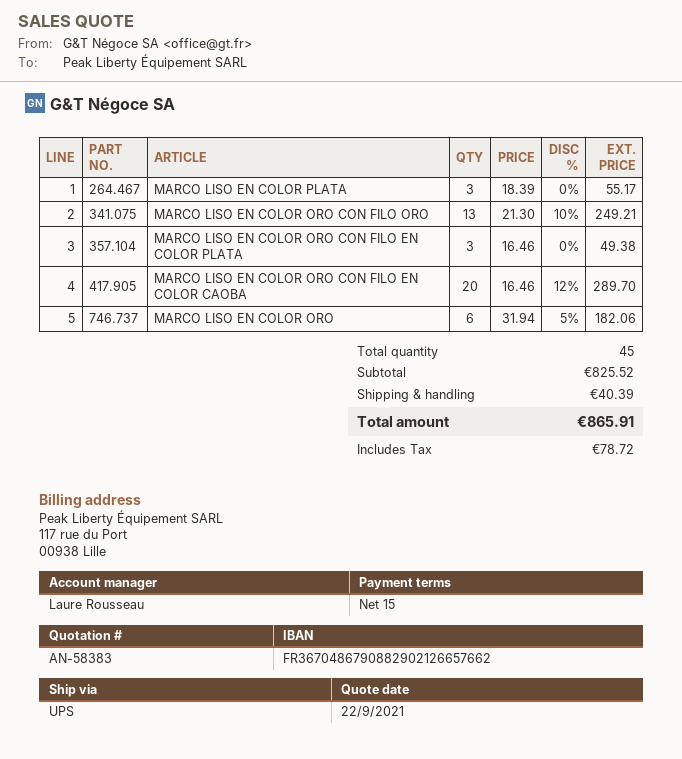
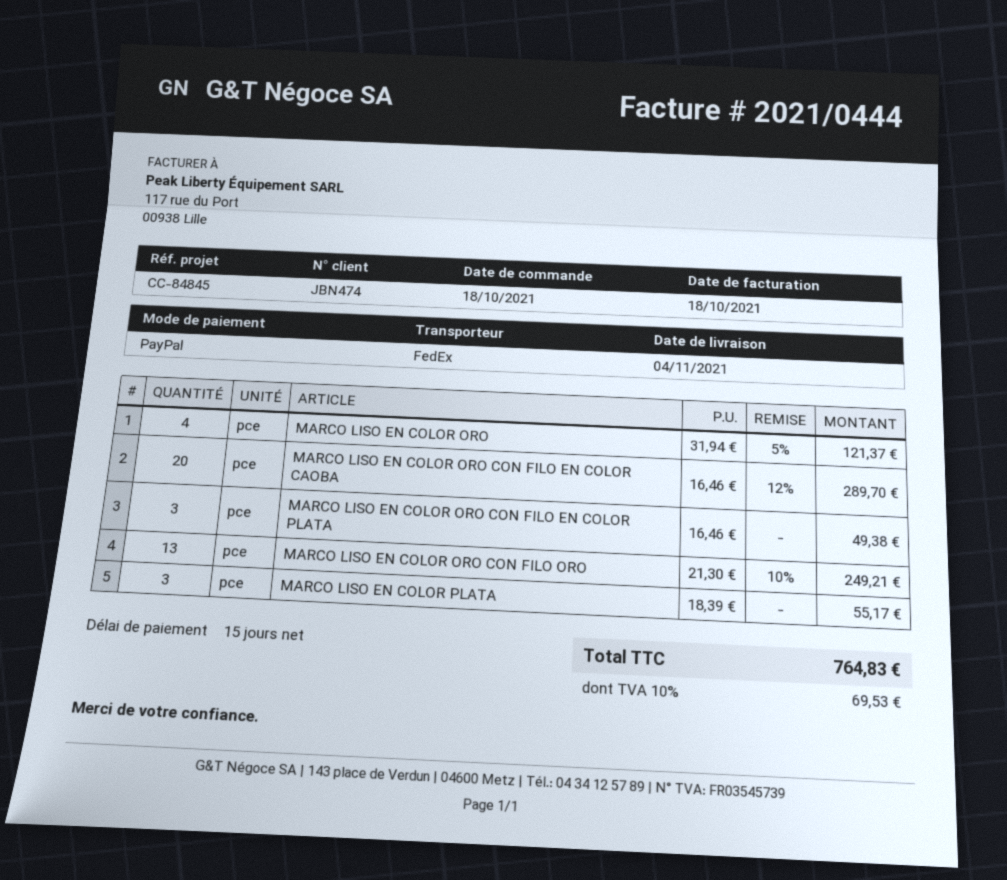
shipping method: UPS -> FedEx
MARCO LISO EN COLOR ORO: 6 x 31.94 - 5% = 182.06 -> 4 x 31.94 - 5% = 121.37
shipping: 40.39 -> none
tax: 78.72 -> 69.53
total: 865.91 -> 764.83

